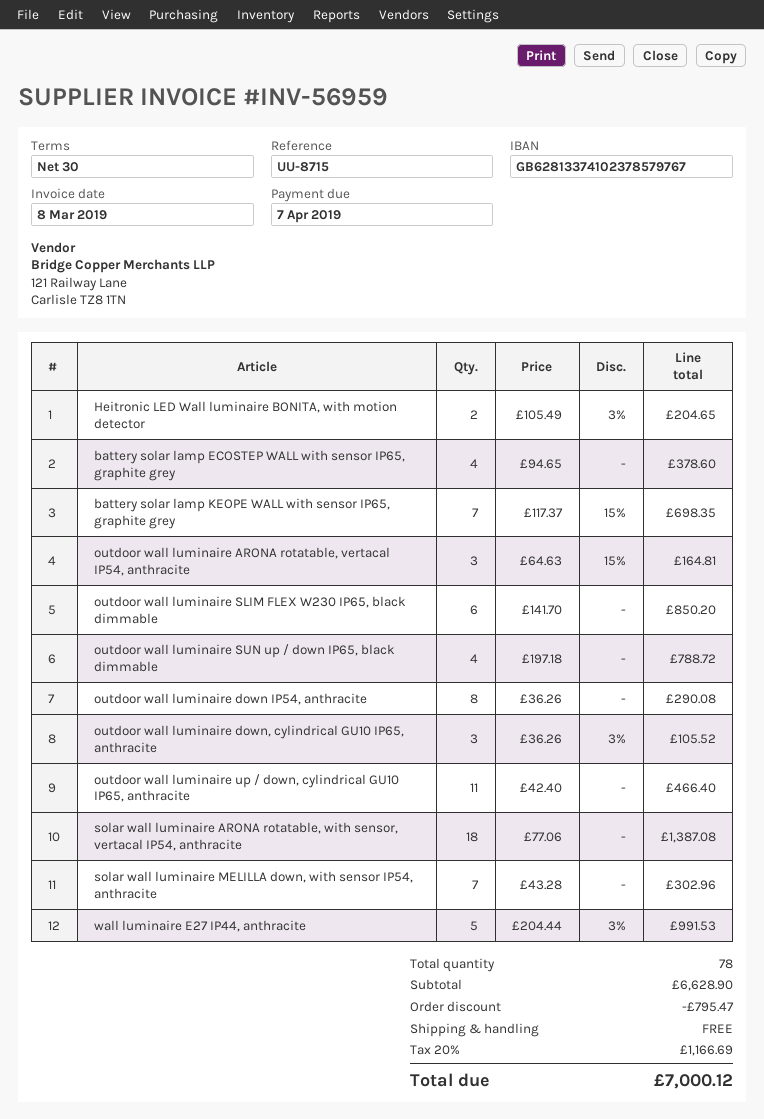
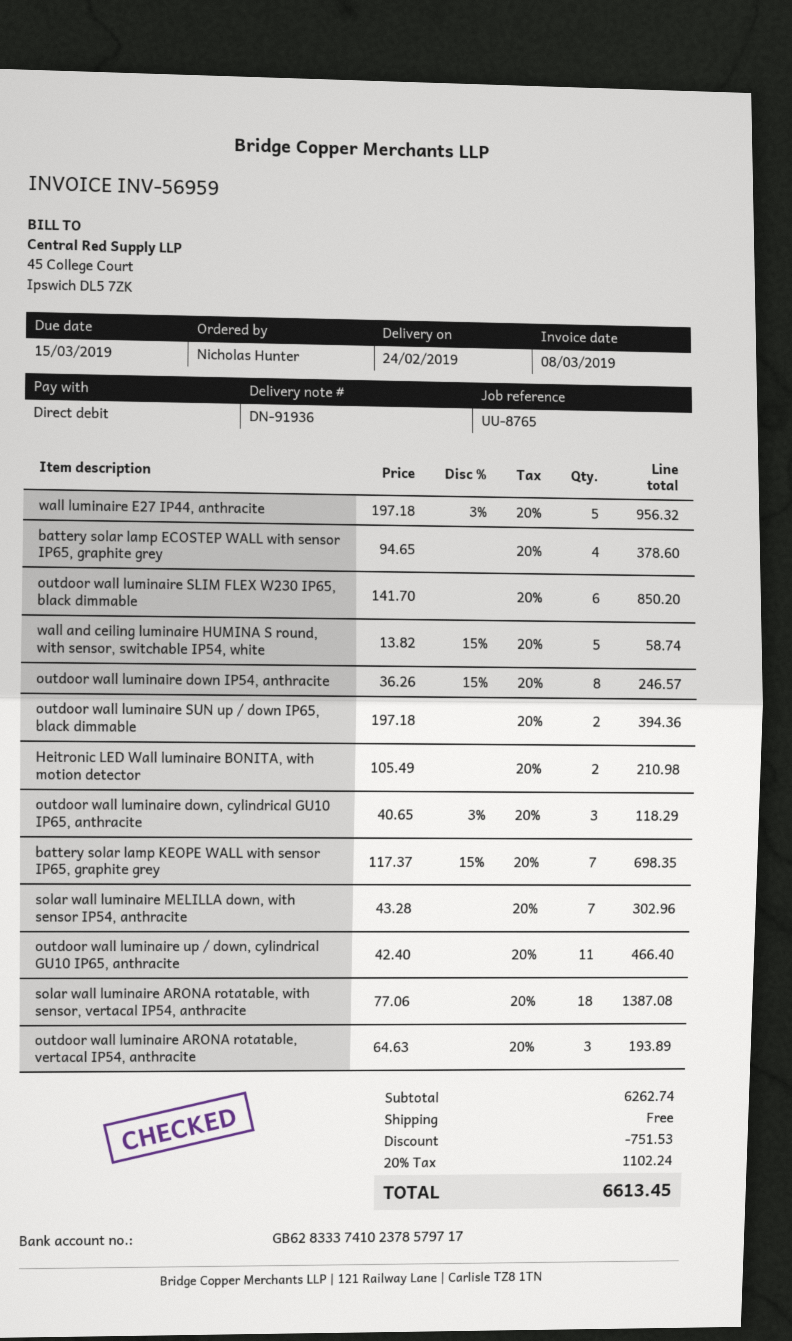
due date: 2019-04-07 -> 2019-03-15
reference: UU-8715 -> UU-8765
bank account: GB62813374102378579767 -> GB62833374102378579717
Heitronic LED Wall luminaire BONITA, with motion detector: 2 x 105.49 - 3% = 204.65 -> 2 x 105.49 = 210.98
outdoor wall luminaire ARONA rotatable, vertacal IP54, anthracite: 3 x 64.63 - 15% = 164.81 -> 3 x 64.63 = 193.89
outdoor wall luminaire SUN up / down IP65, black dimmable: 4 x 197.18 = 788.72 -> 2 x 197.18 = 394.36
outdoor wall luminaire down IP54, anthracite: 8 x 36.26 = 290.08 -> 8 x 36.26 - 15% = 246.57
outdoor wall luminaire down, cylindrical GU10 IP65, anthracite: 3 x 36.26 - 3% = 105.52 -> 3 x 40.65 - 3% = 118.29
wall luminaire E27 IP44, anthracite: 5 x 204.44 - 3% = 991.53 -> 5 x 197.18 - 3% = 956.32
wall and ceiling luminaire HUMINA S round, with sensor, switchable IP54, white: none -> 5 x 13.82 - 15% = 58.74
subtotal: 6628.90 -> 6262.74
discount: 795.47 -> 751.53
tax: 20% = 1166.69 -> 20% = 1102.24
total: 7000.12 -> 6613.45

